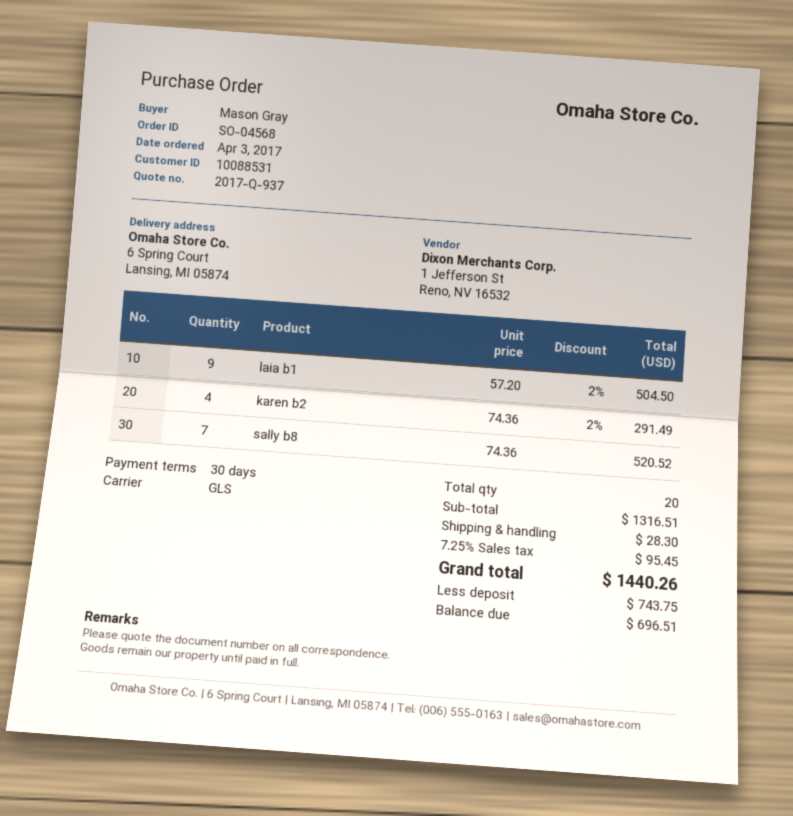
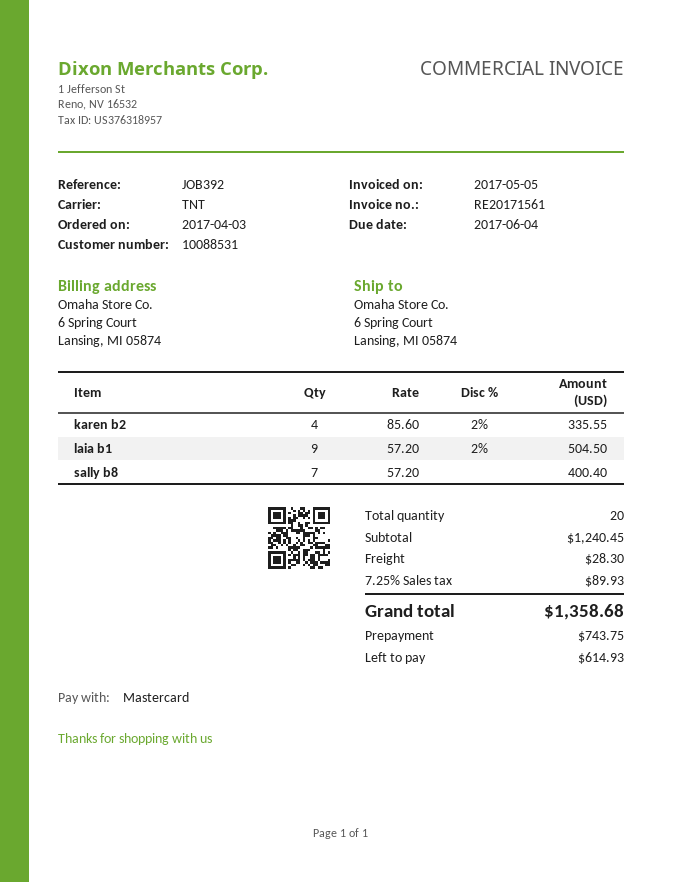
shipping method: GLS -> TNT
karen b2: 4 x 74.36 - 2% = 291.49 -> 4 x 85.60 - 2% = 335.55
sally b8: 7 x 74.36 = 520.52 -> 7 x 57.20 = 400.40
subtotal: 1316.51 -> 1240.45
tax: 7.25% = 95.45 -> 7.25% = 89.93
total: 1440.26 -> 1358.68
balance: 696.51 -> 614.93

